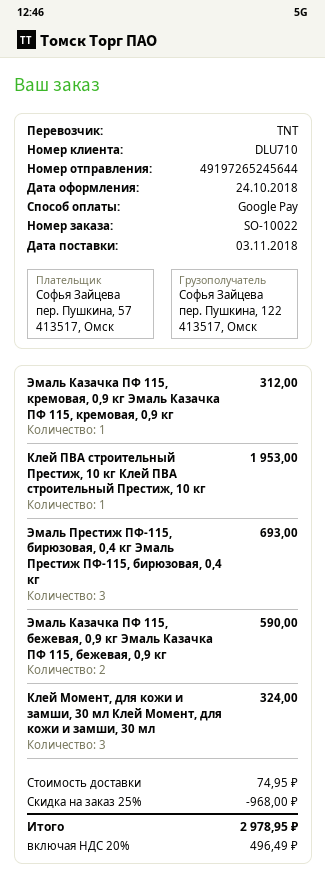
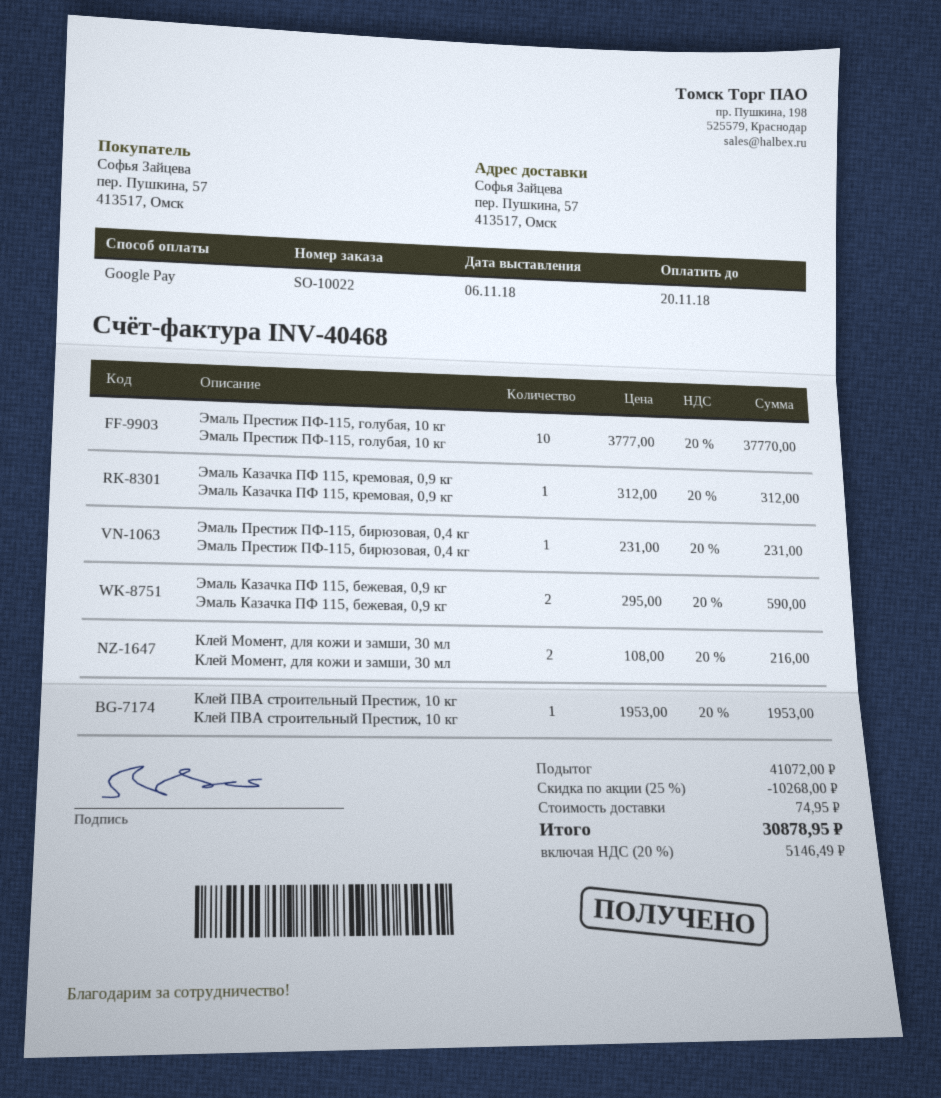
ship to: пер. Пушкина, 122, 413517, Омск -> пер. Пушкина, 57, 413517, Омск
Эмаль Престиж ПФ-115, бирюзовая, 0,4 кг Эмаль Престиж ПФ-115, бирюзовая, 0,4 кг: 3 for 693.00 -> 1 for 231.00
Клей Момент, для кожи и замши, 30 мл Клей Момент, для кожи и замши, 30 мл: 3 for 324.00 -> 2 for 216.00
Эмаль Престиж ПФ-115, голубая, 10 кг Эмаль Престиж ПФ-115, голубая, 10 кг: none -> 10 for 37770.00
discount: 25% = 968.00 -> 25% = 10268.00
tax: 20% = 496.49 -> 20% = 5146.49
total: 2978.95 -> 30878.95

